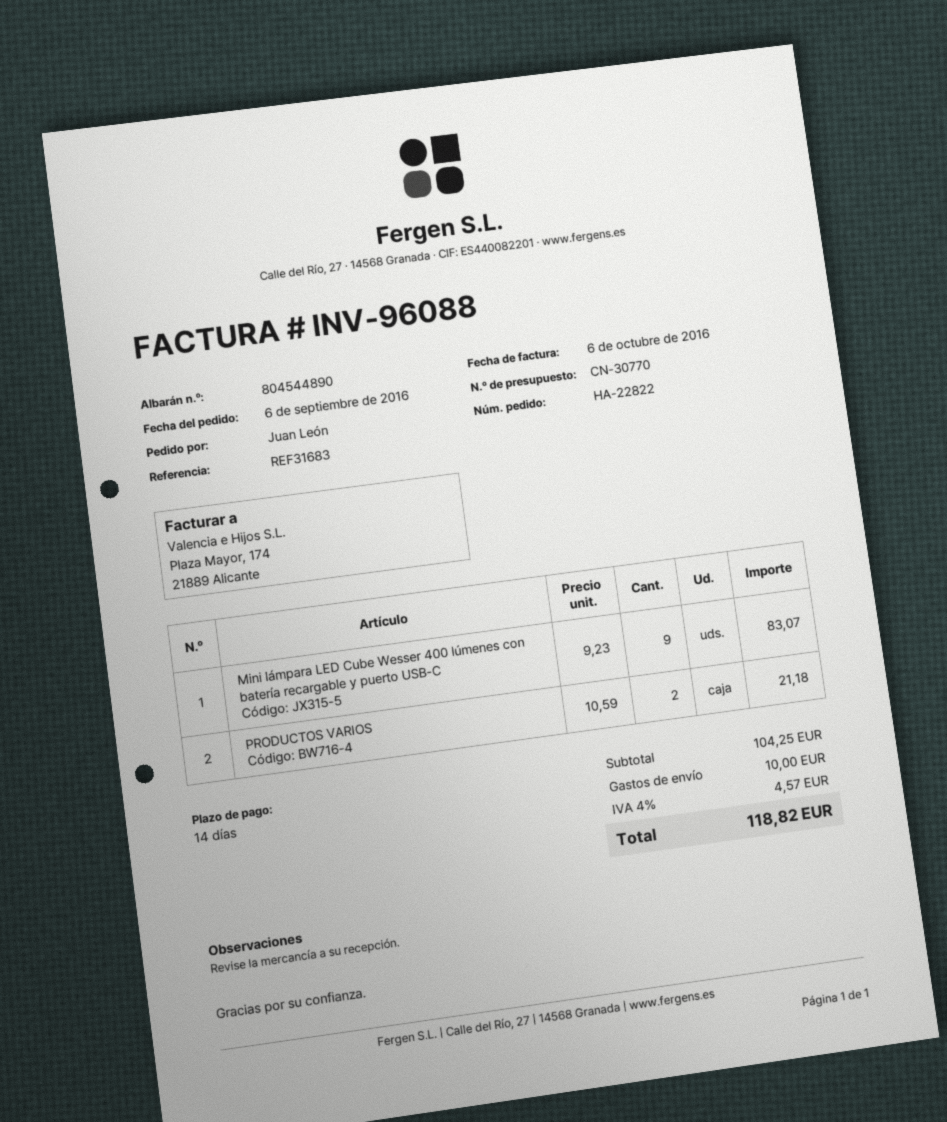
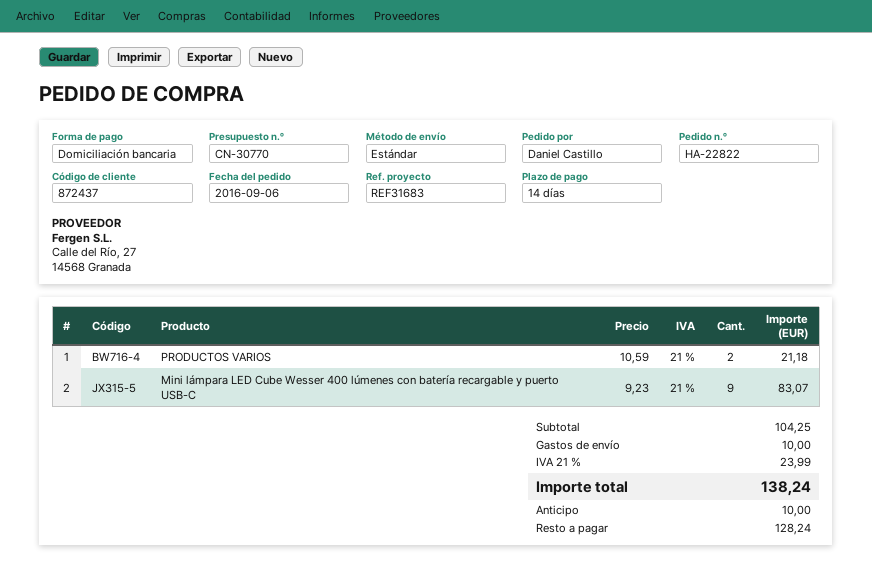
ordered by: Juan León -> Daniel Castillo
tax: 4% = 4.57 -> 21% = 23.99
total: 118.82 -> 138.24

